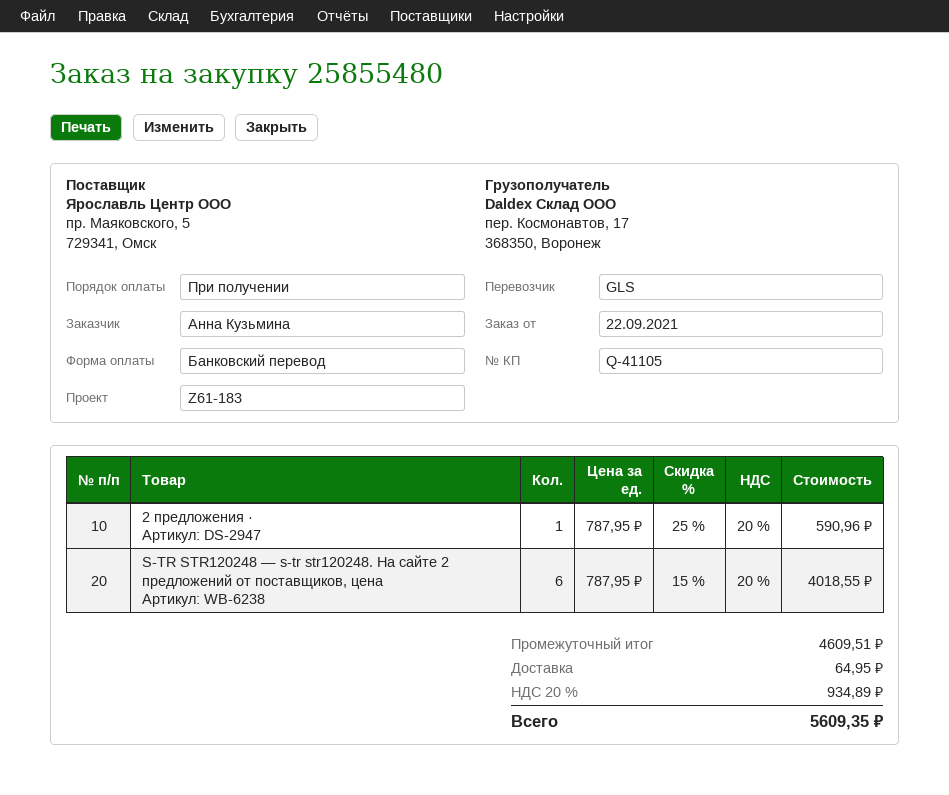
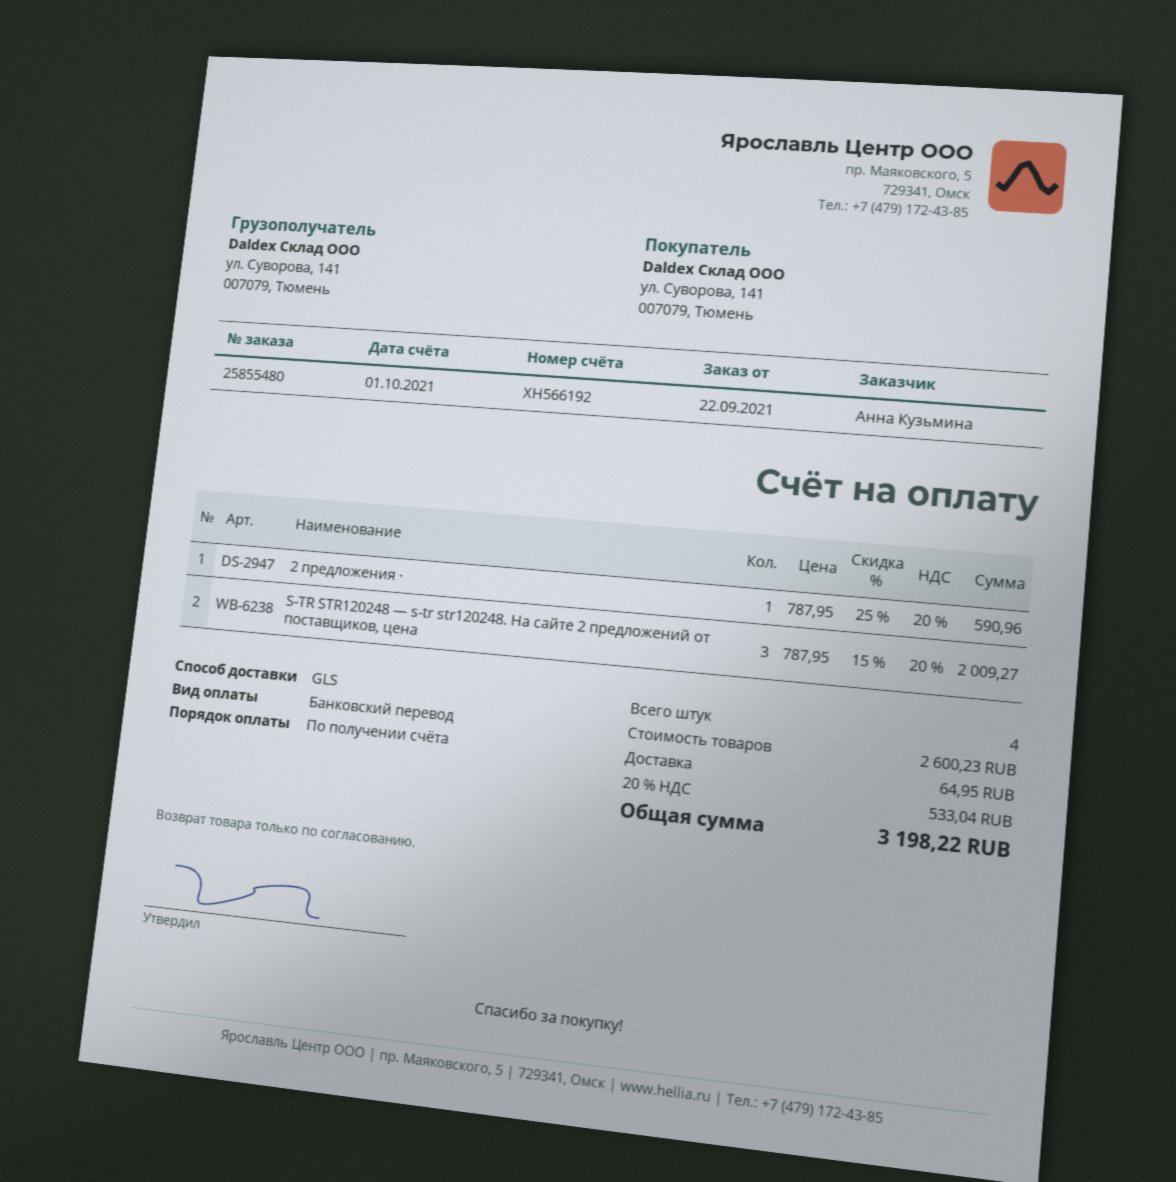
ship to: пер. Космонавтов, 17, 368350, Воронеж -> ул. Суворова, 141, 007079, Тюмень
S-TR STR120248 — s-tr str120248. На сайте 2 предложений от поставщиков, цена: 6 x 787.95 - 15% = 4018.55 -> 3 x 787.95 - 15% = 2009.27
subtotal: 4609.51 -> 2600.23
tax: 20% = 934.89 -> 20% = 533.04
total: 5609.35 -> 3198.22

